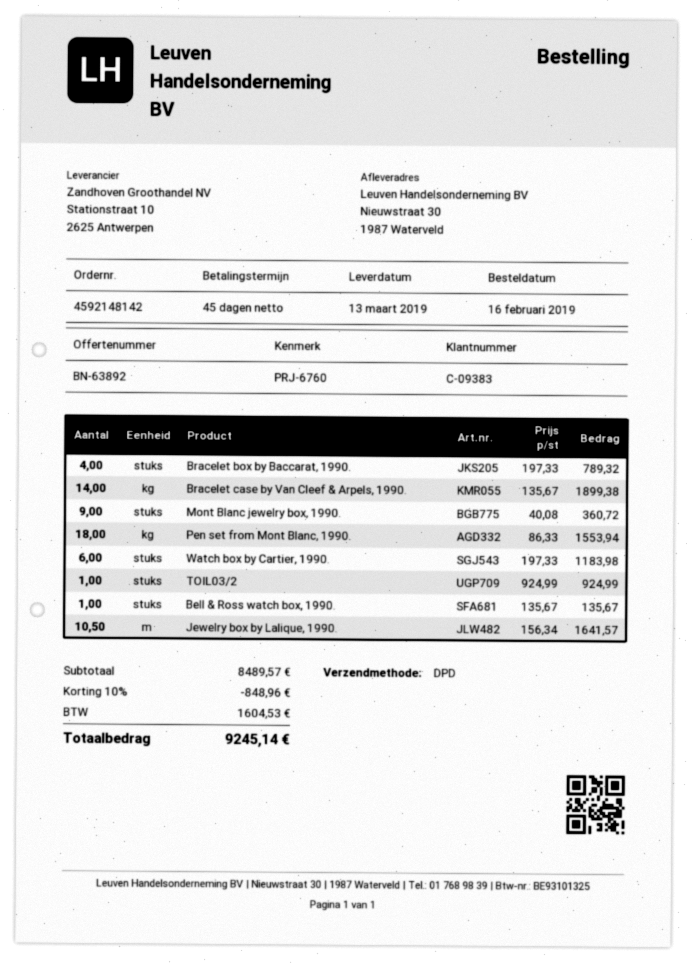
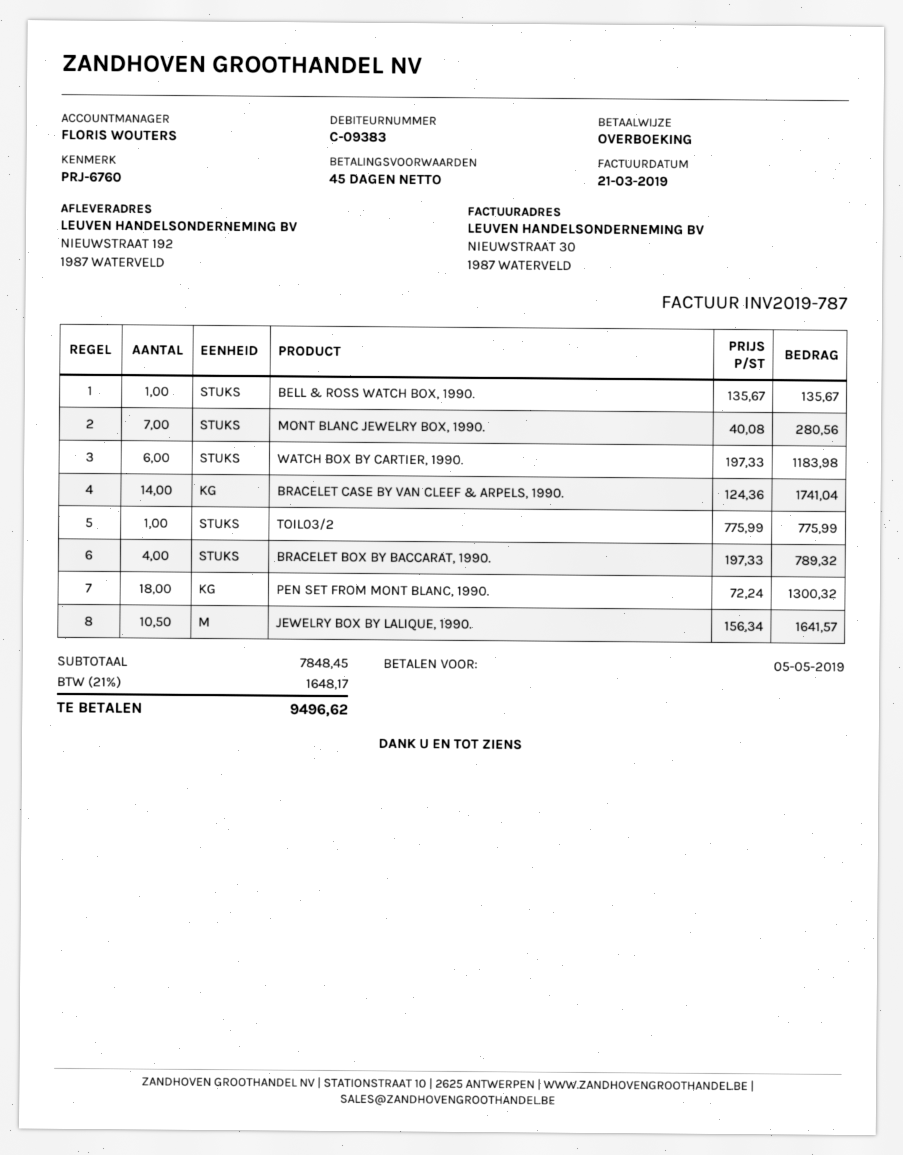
ship to: Nieuwstraat 30, 1987 Waterveld -> NIEUWSTRAAT 192, 1987 WATERVELD
Bracelet case by Van Cleef & Arpels, 1990.: 14 x 135.67 = 1899.38 -> 14 x 124.36 = 1741.04
Mont Blanc jewelry box, 1990.: 9 x 40.08 = 360.72 -> 7 x 40.08 = 280.56
Pen set from Mont Blanc, 1990.: 18 x 86.33 = 1553.94 -> 18 x 72.24 = 1300.32
TOIL03/2: 1 x 924.99 = 924.99 -> 1 x 775.99 = 775.99
subtotal: 8489.57 -> 7848.45
discount: 10% = 848.96 -> none
tax: 1604.53 -> 1648.17
total: 9245.14 -> 9496.62

